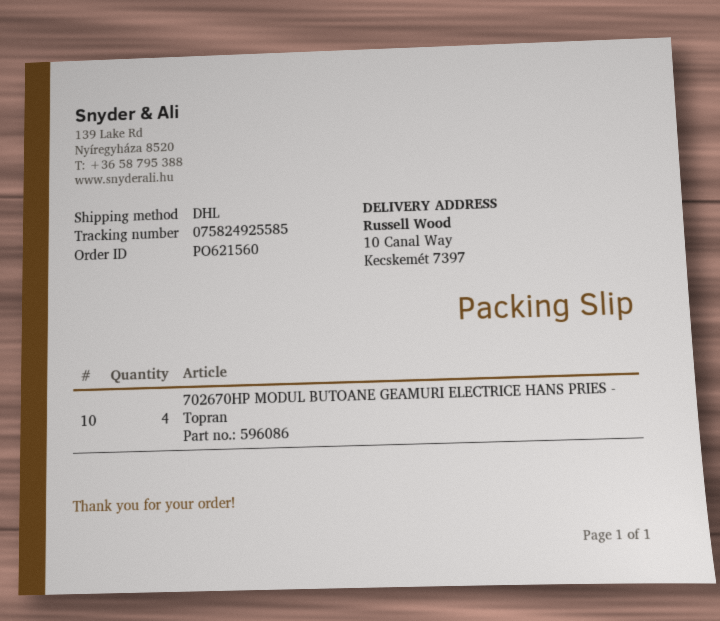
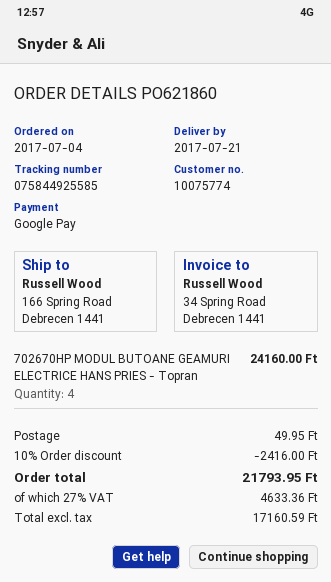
order number: PO621560 -> PO621860
tracking number: 075824925585 -> 075844925585
ship to: 10 Canal Way, Kecskemét 7397 -> 166 Spring Road, Debrecen 1441

